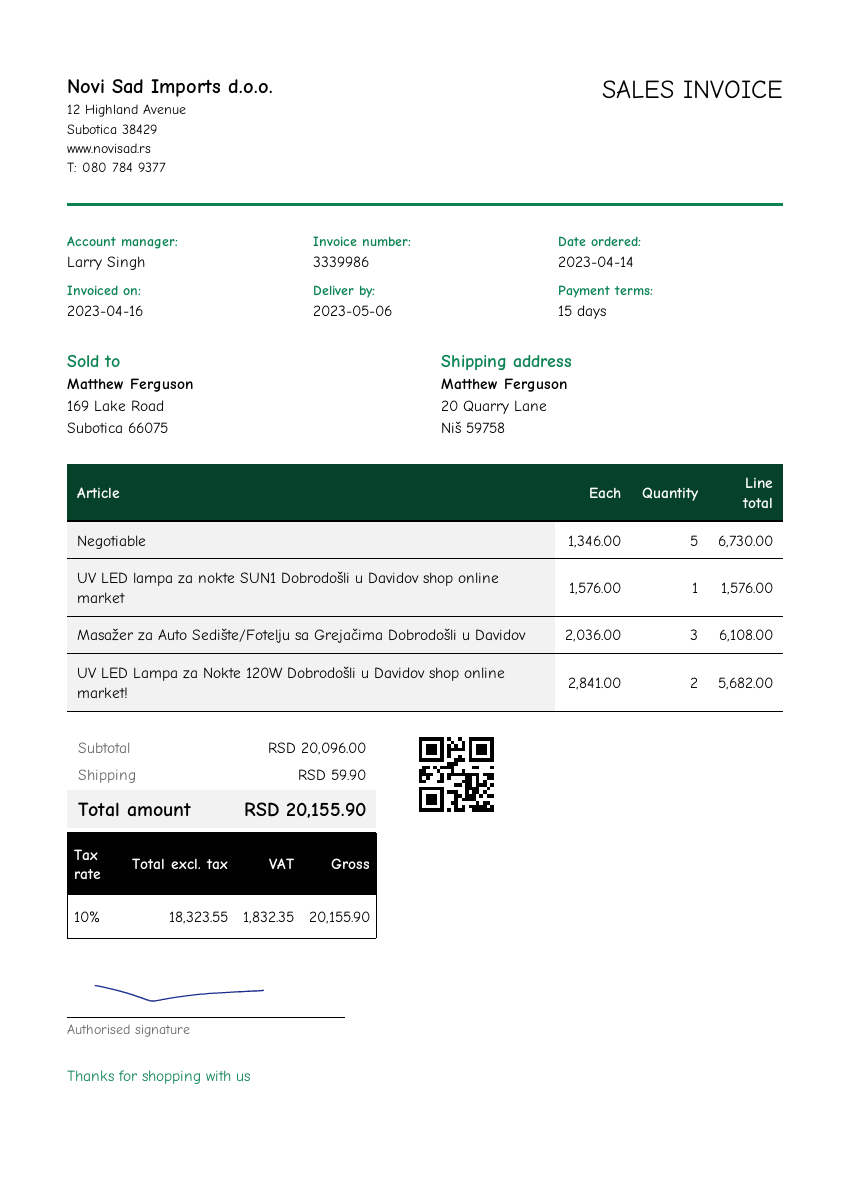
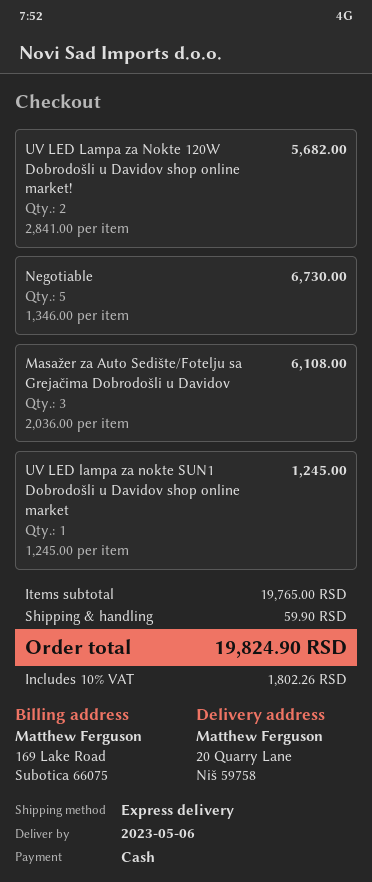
UV LED lampa za nokte SUN1 Dobrodošli u Davidov shop online market: 1 x 1576.00 = 1576.00 -> 1 x 1245.00 = 1245.00
subtotal: 20096.00 -> 19765.00
tax: 10% = 1832.35 -> 10% = 1802.26
total: 20155.90 -> 19824.90

